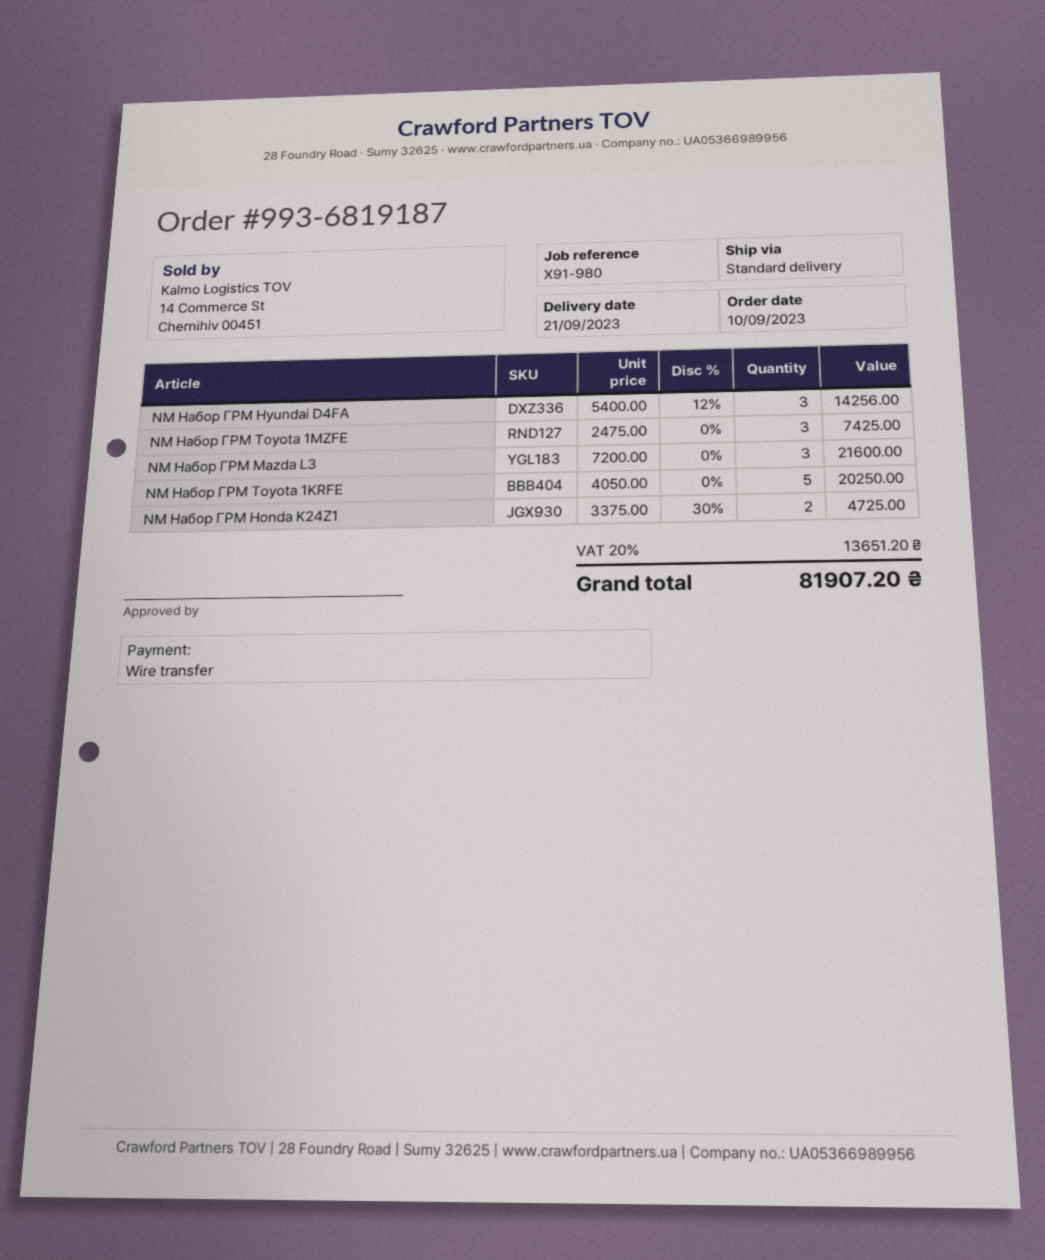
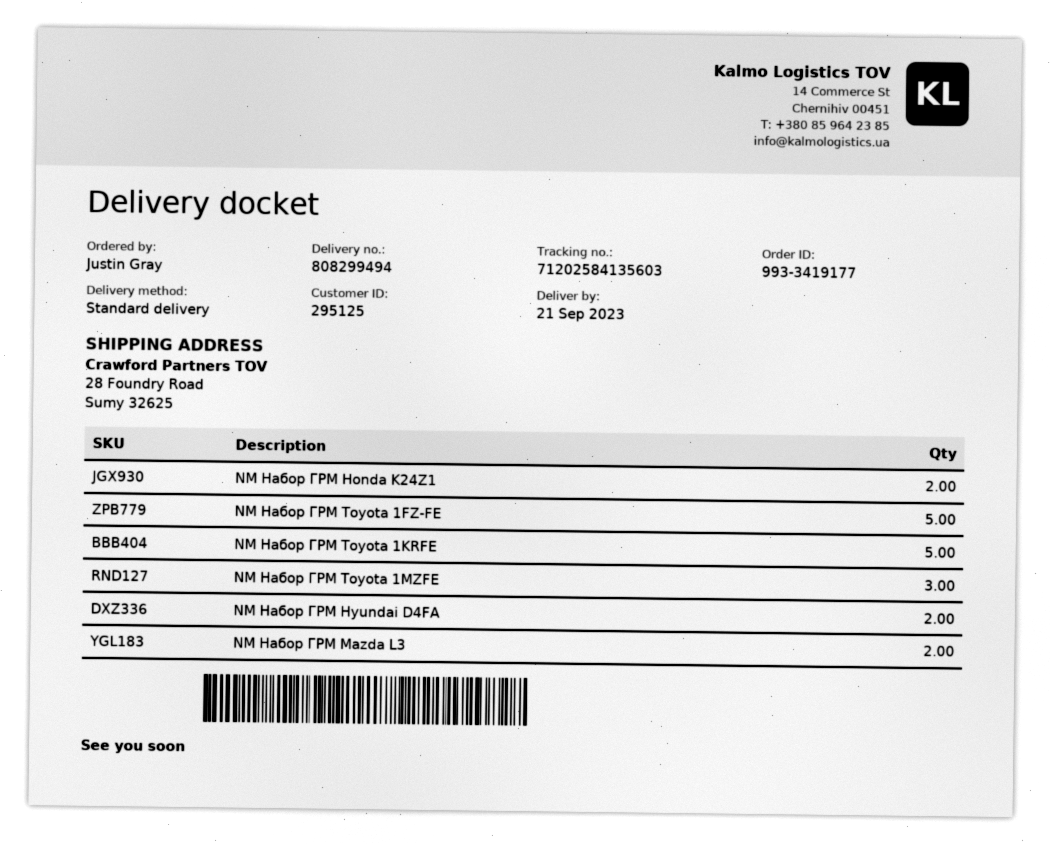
order number: 993-6819187 -> 993-3419177
NM Набор ГРМ Hyundai D4FA: 3 -> 2
NM Набор ГРМ Mazda L3: 3 -> 2
NM Набор ГРМ Toyota 1FZ-FE: none -> 5

